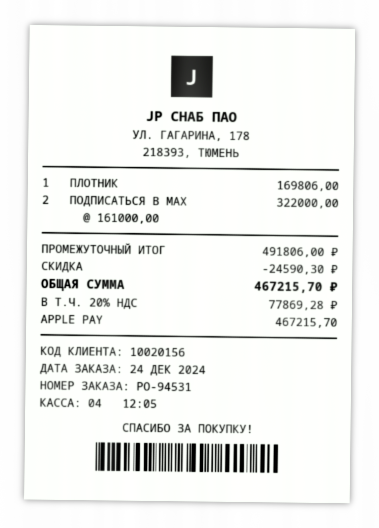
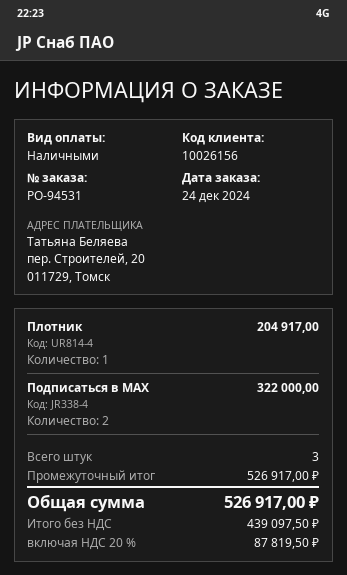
customer number: 10020156 -> 10026156
payment method: Apple Pay -> cash
ПЛОТНИК: 1 for 169806.00 -> 1 for 204917.00
subtotal: 491806.00 -> 526917.00
discount: 24590.30 -> none
tax: 20% = 77869.28 -> 20% = 87819.50
total: 467215.70 -> 526917.00

